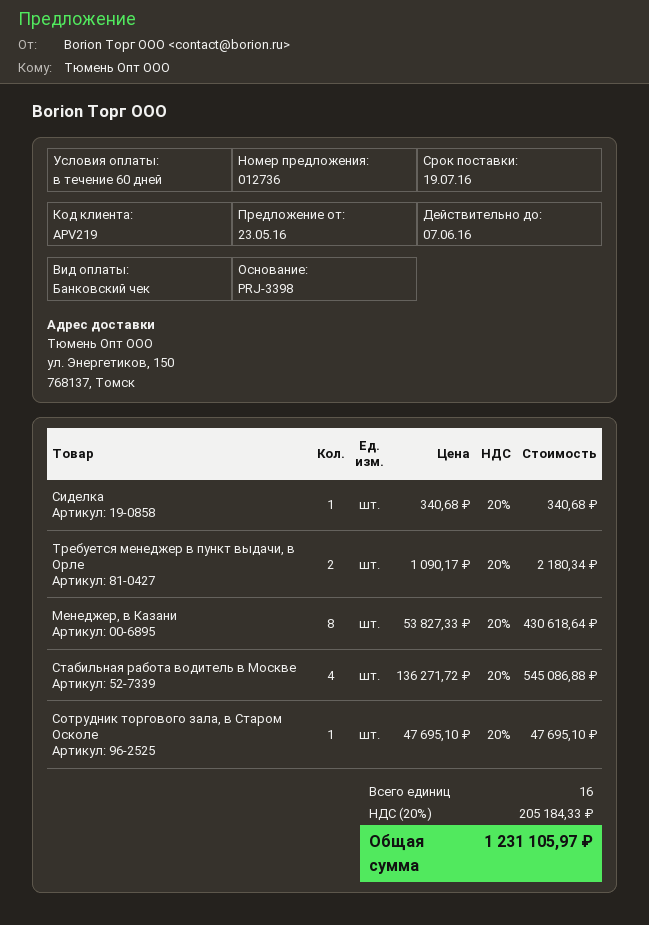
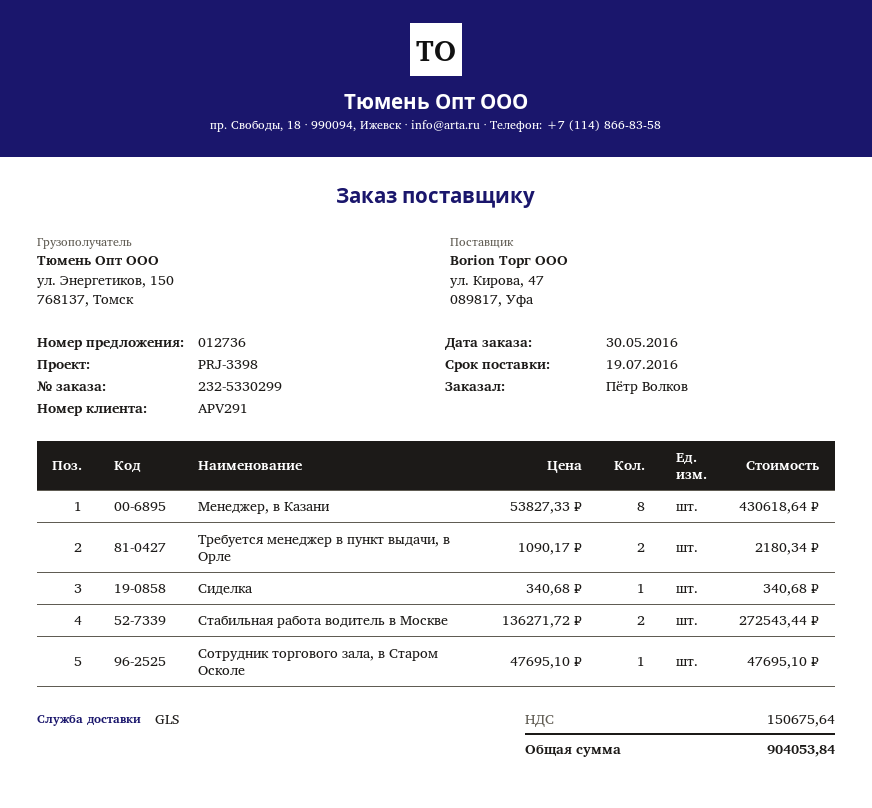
customer number: APV219 -> APV291
Стабильная работа водитель в Москве: 4 x 136271.72 = 545086.88 -> 2 x 136271.72 = 272543.44
tax: 205184.33 -> 150675.64
total: 1231105.97 -> 904053.84

